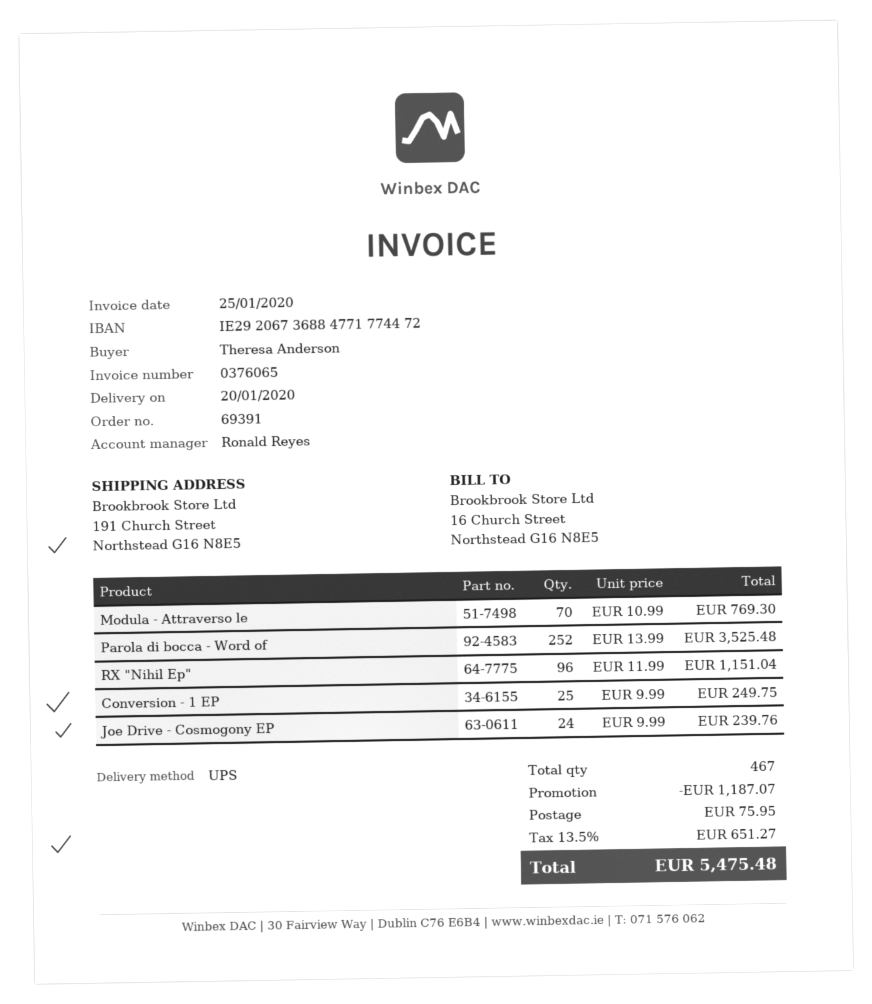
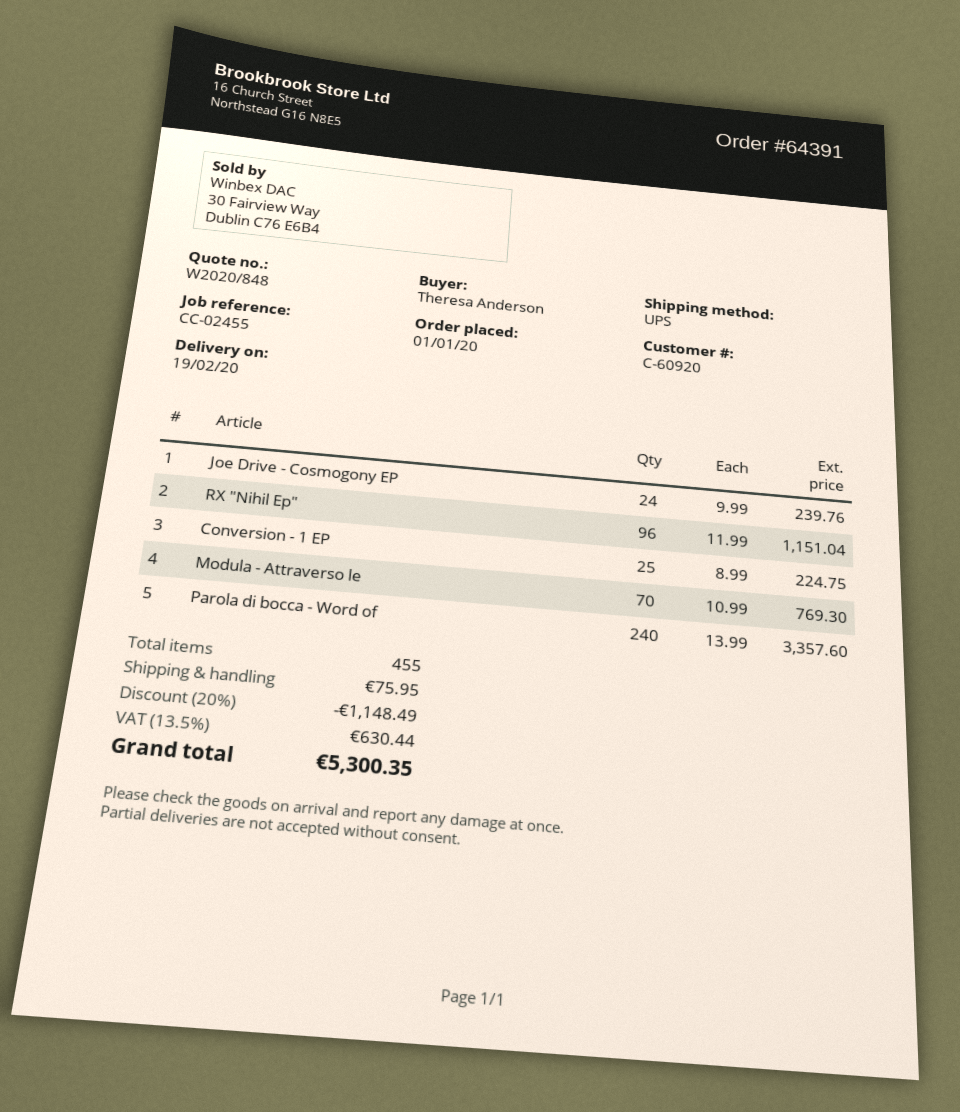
order number: 69391 -> 64391
delivery date: 2020-01-20 -> 2020-02-19
Parola di bocca - Word of: 252 x 13.99 = 3525.48 -> 240 x 13.99 = 3357.60
Conversion - 1 EP: 25 x 9.99 = 249.75 -> 25 x 8.99 = 224.75
total quantity: 467 -> 455
discount: 1187.07 -> 1148.49
tax: 13.5% = 651.27 -> 13.5% = 630.44
total: 5475.48 -> 5300.35

